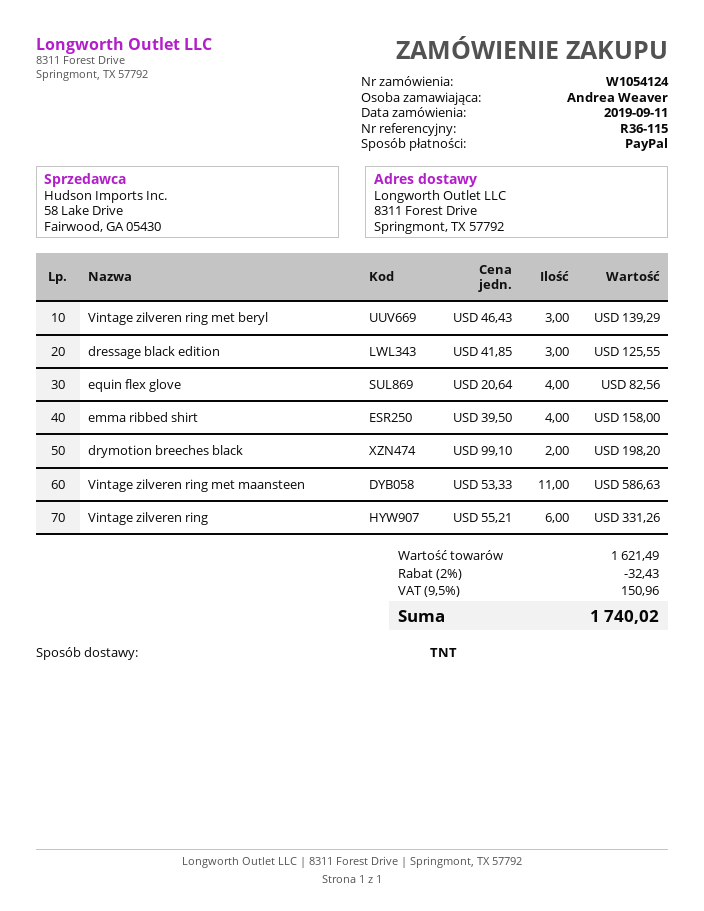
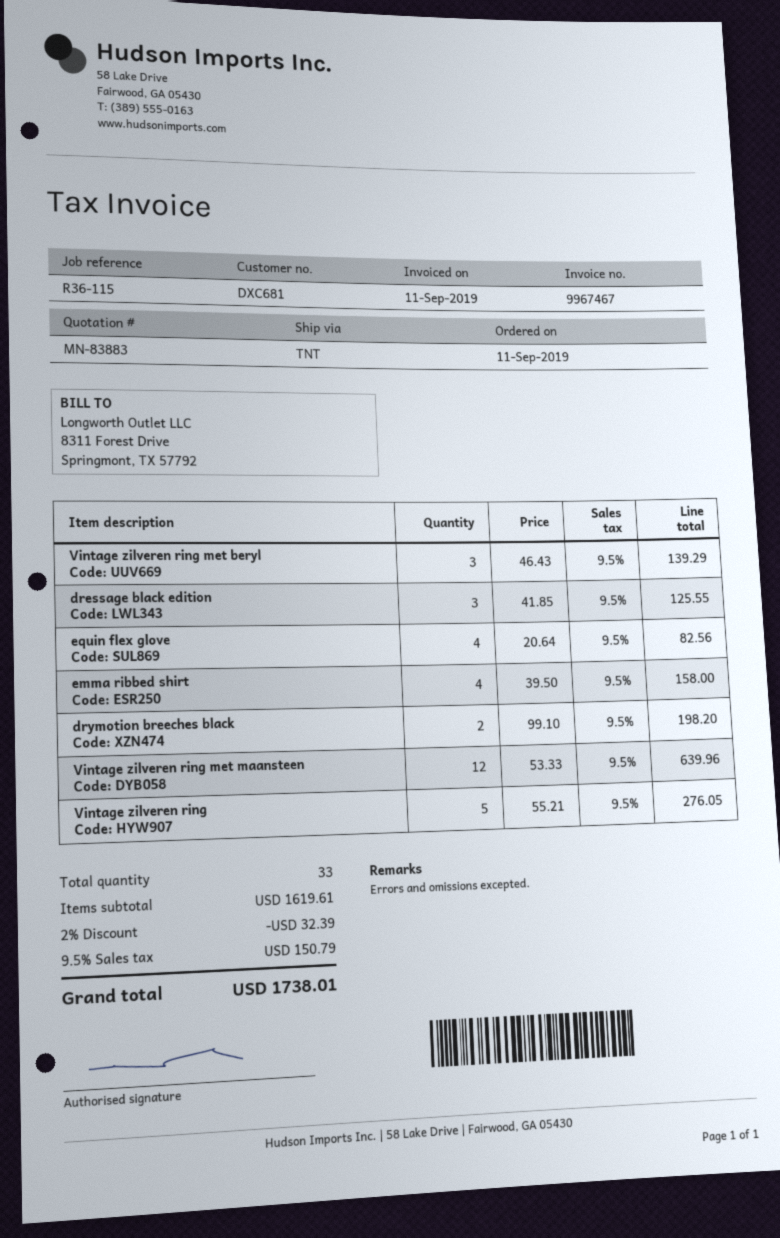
Vintage zilveren ring met maansteen: 11 x 53.33 = 586.63 -> 12 x 53.33 = 639.96
Vintage zilveren ring: 6 x 55.21 = 331.26 -> 5 x 55.21 = 276.05
subtotal: 1621.49 -> 1619.61
discount: 2% = 32.43 -> 2% = 32.39
tax: 9.5% = 150.96 -> 9.5% = 150.79
total: 1740.02 -> 1738.01

